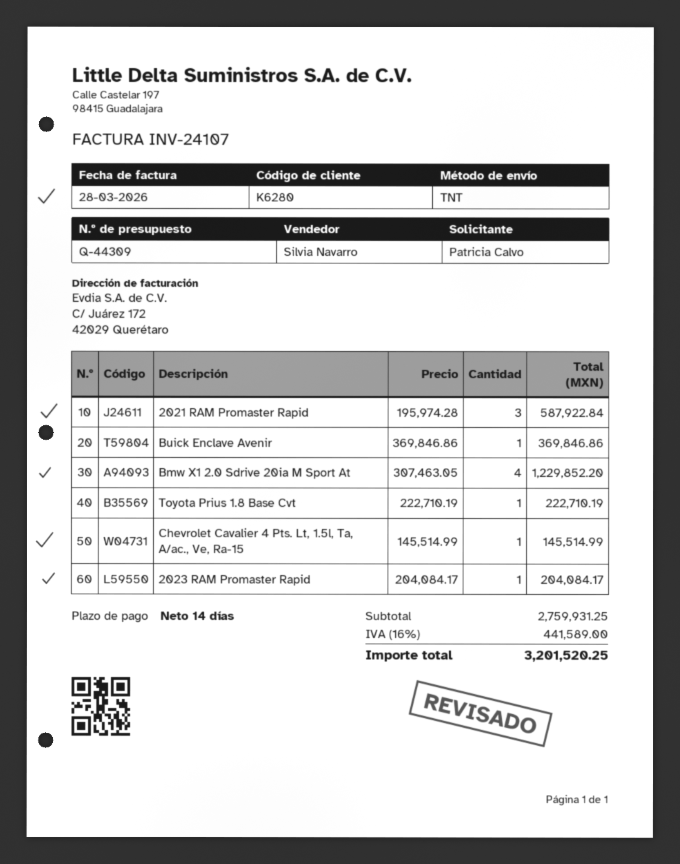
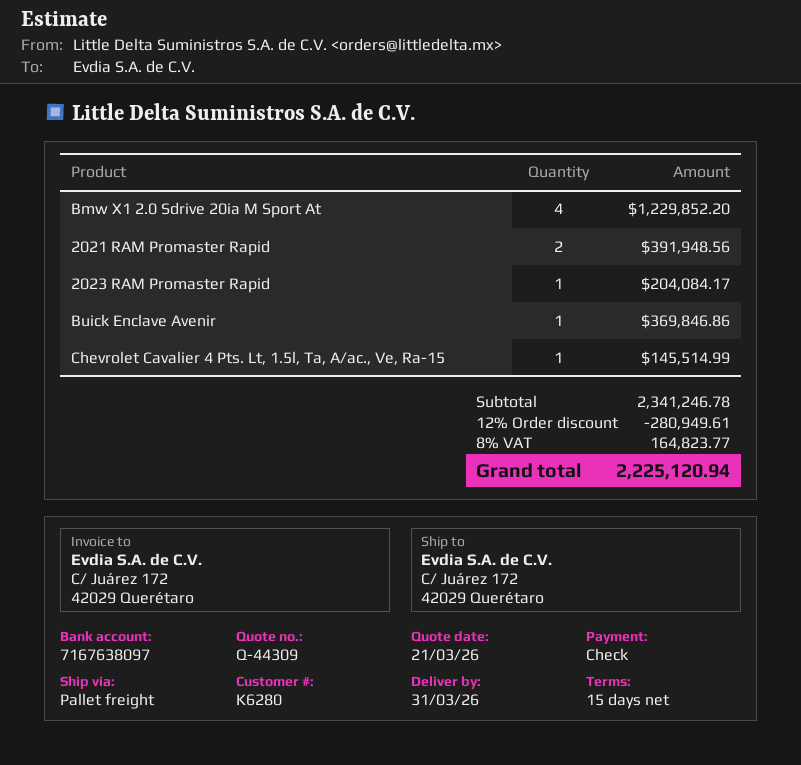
payment terms: 14 days -> 15 days
shipping method: TNT -> pallet freight
2021 RAM Promaster Rapid: 3 for 587922.84 -> 2 for 391948.56
Toyota Prius 1.8 Base Cvt: 1 for 222710.19 -> none
subtotal: 2759931.25 -> 2341246.78
discount: none -> 12% = 280949.61
tax: 16% = 441589.00 -> 8% = 164823.77
total: 3201520.25 -> 2225120.94

